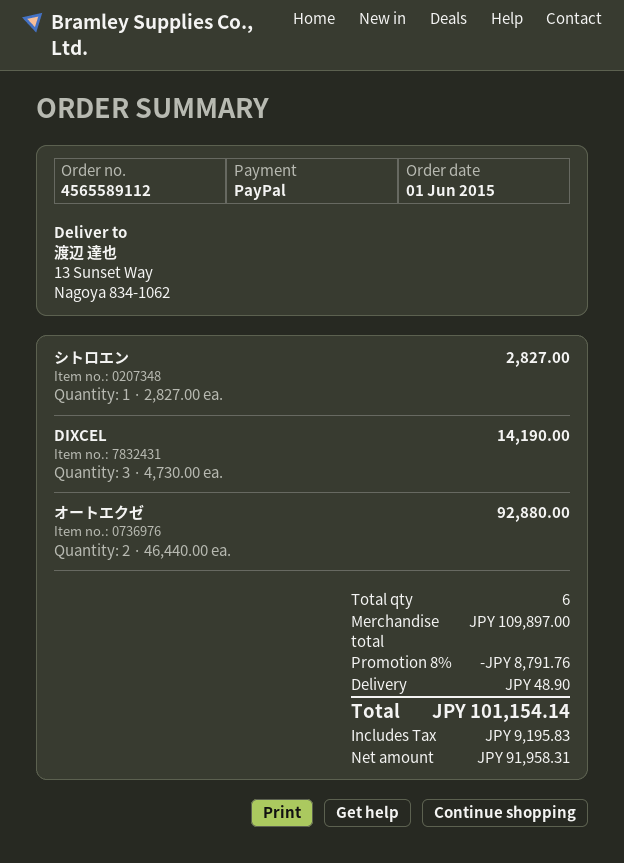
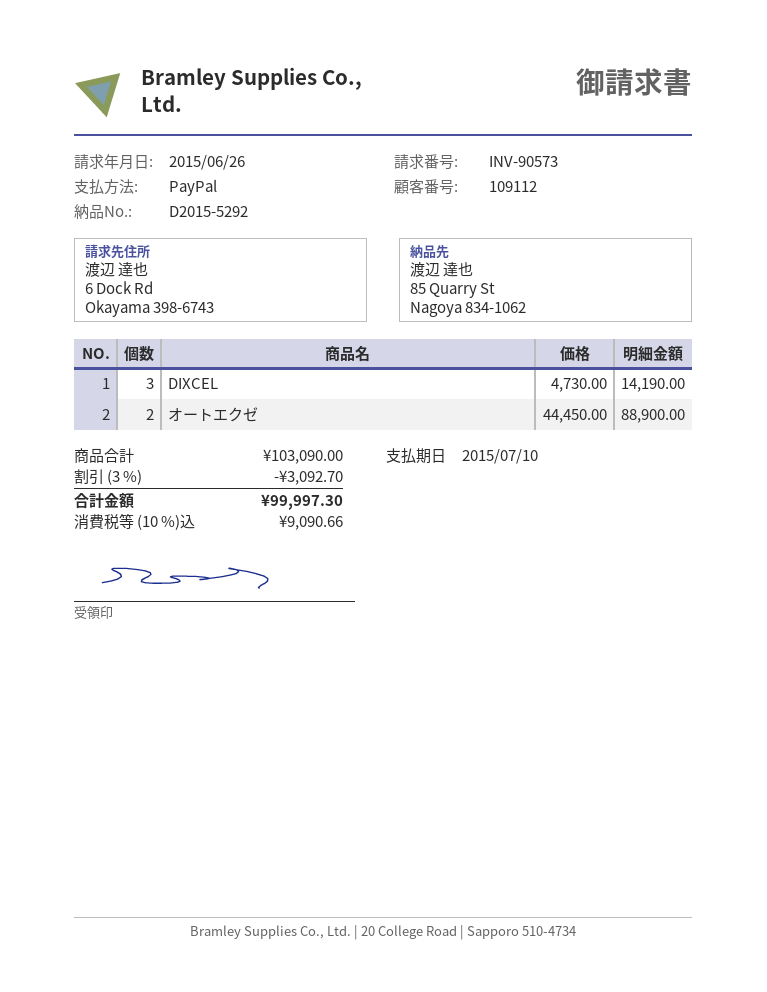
ship to: 13 Sunset Way, Nagoya 834-1062 -> 85 Quarry St, Nagoya 834-1062
シトロエン: 1 x 2827.00 = 2827.00 -> none
オートエクゼ: 2 x 46440.00 = 92880.00 -> 2 x 44450.00 = 88900.00
subtotal: 109897.00 -> 103090.00
discount: 8% = 8791.76 -> 3% = 3092.70
shipping: 48.90 -> none
tax: 9195.83 -> 9090.66
total: 101154.14 -> 99997.30

